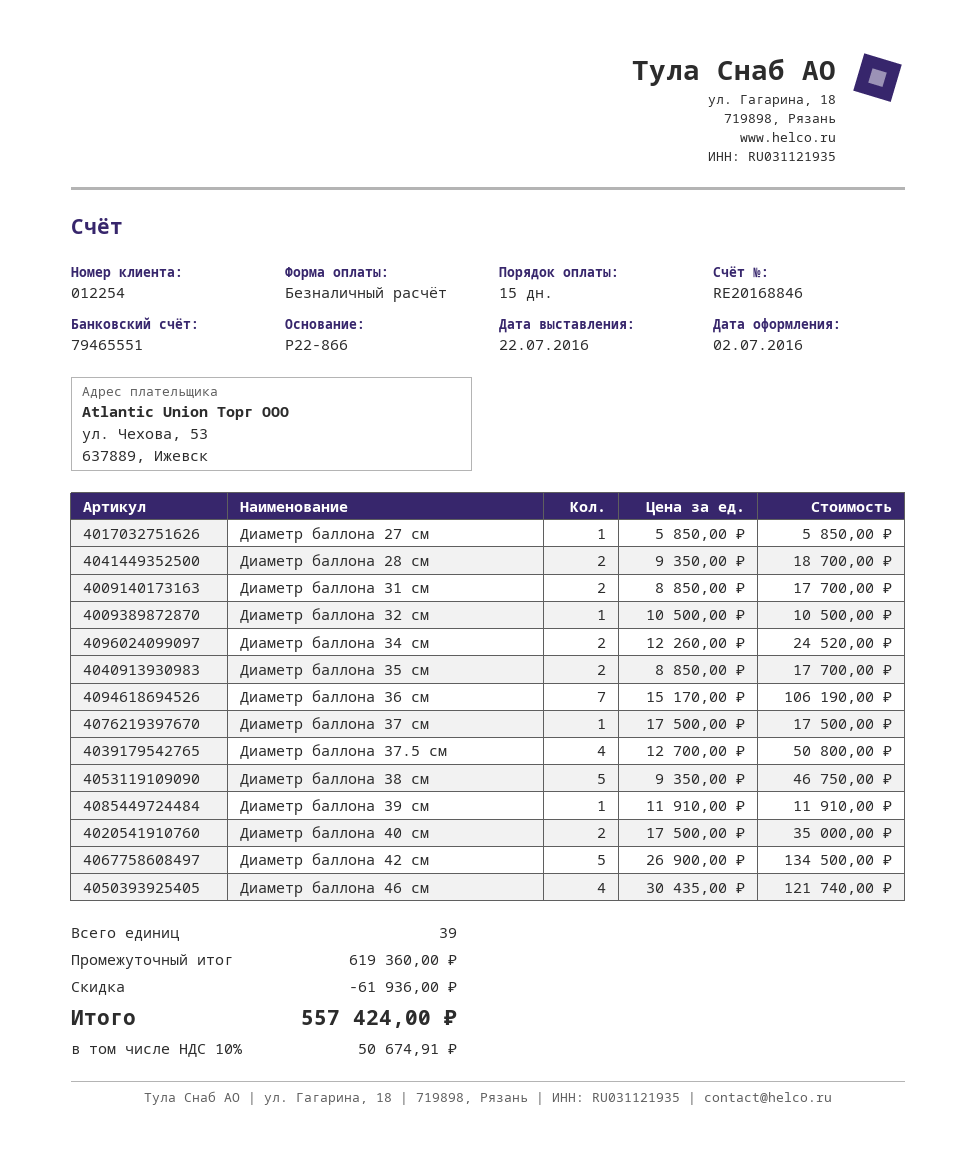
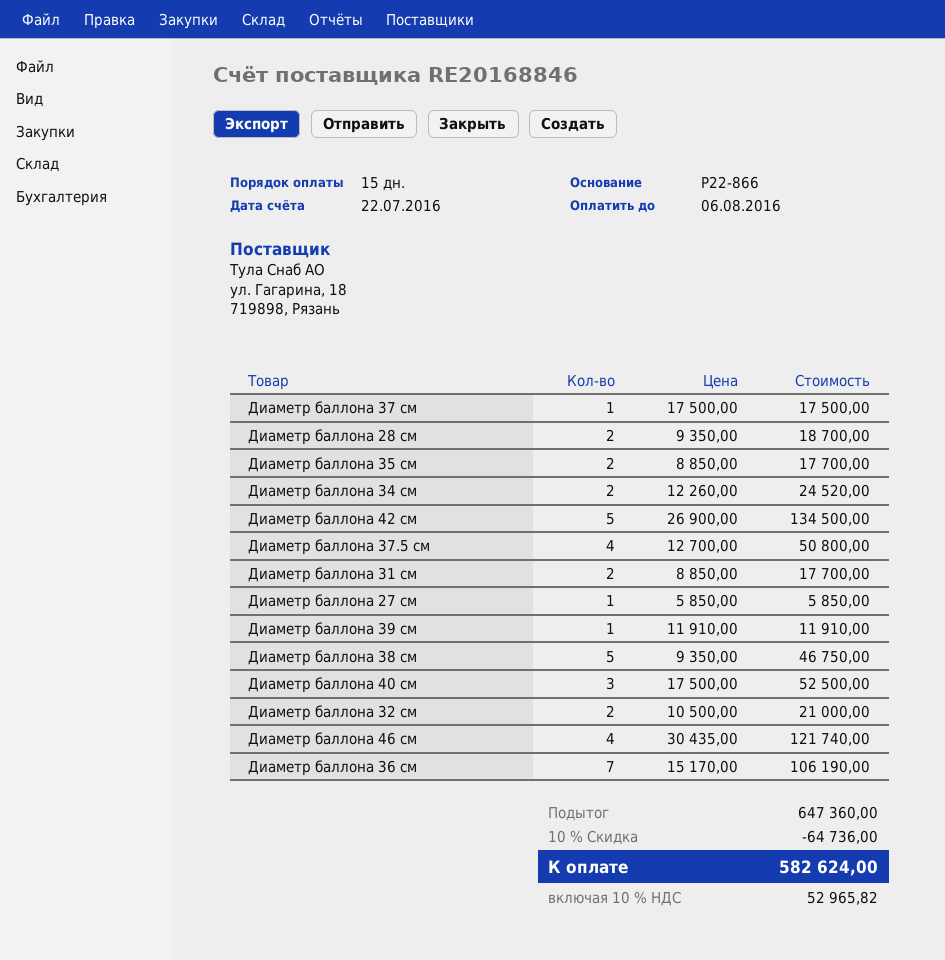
Диаметр баллона 32 см: 1 x 10500.00 = 10500.00 -> 2 x 10500.00 = 21000.00
Диаметр баллона 40 см: 2 x 17500.00 = 35000.00 -> 3 x 17500.00 = 52500.00
subtotal: 619360.00 -> 647360.00
discount: 61936.00 -> 64736.00
tax: 10% = 50674.91 -> 10% = 52965.82
total: 557424.00 -> 582624.00

